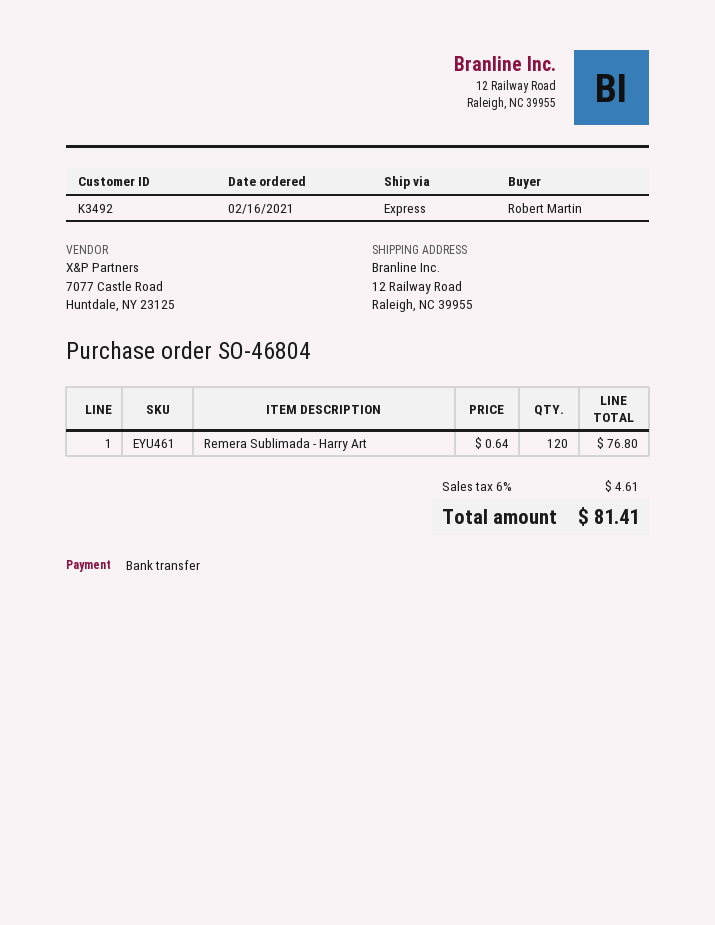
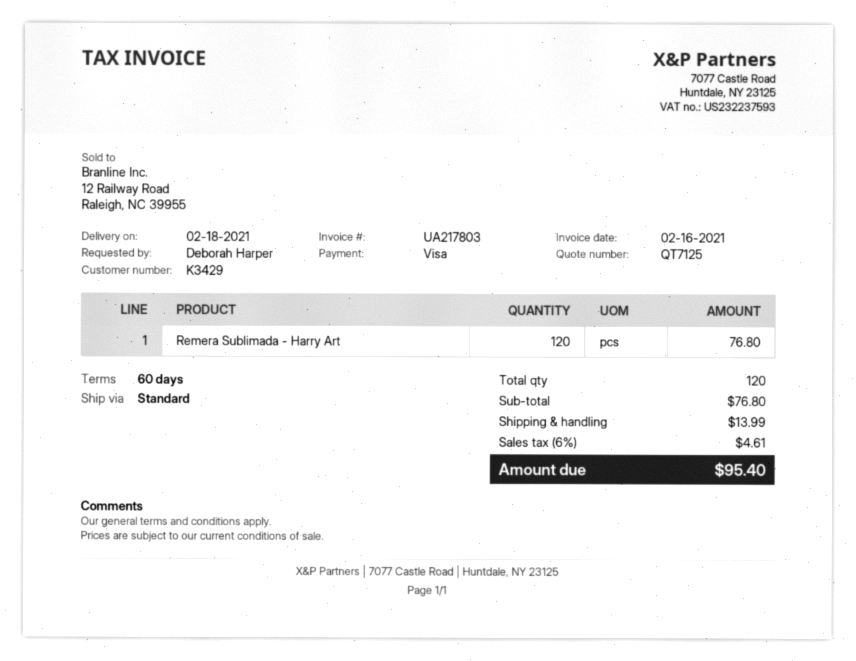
customer number: K3492 -> K3429
ordered by: Robert Martin -> Deborah Harper
payment method: bank transfer -> Visa
shipping method: express -> standard
shipping: none -> 13.99
total: 81.41 -> 95.40

